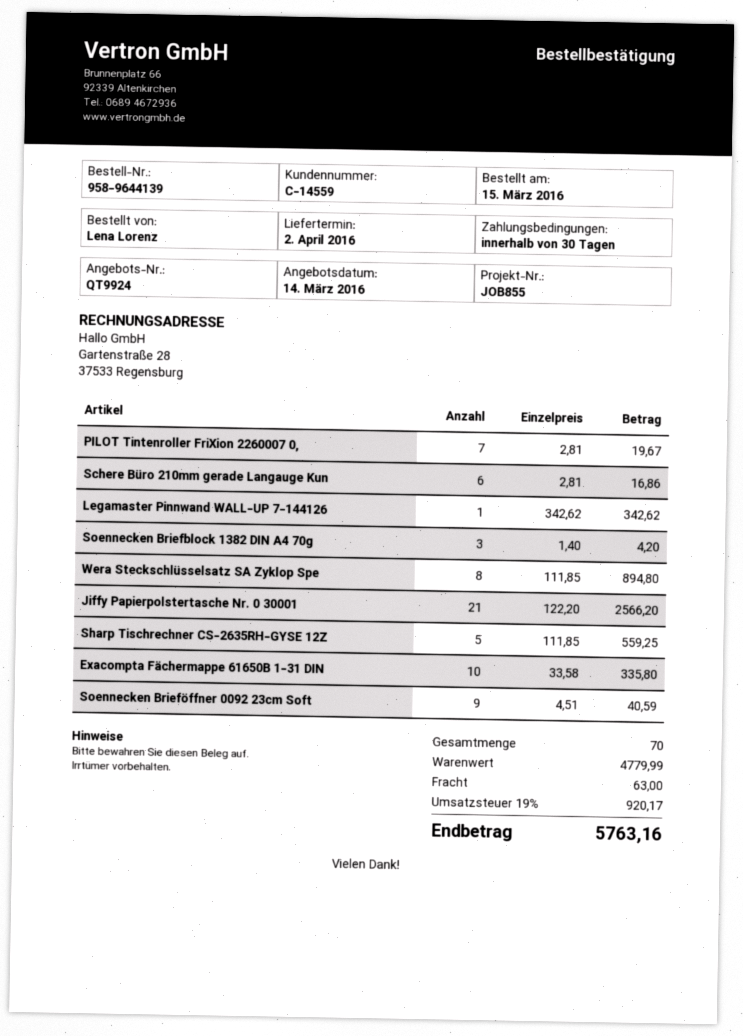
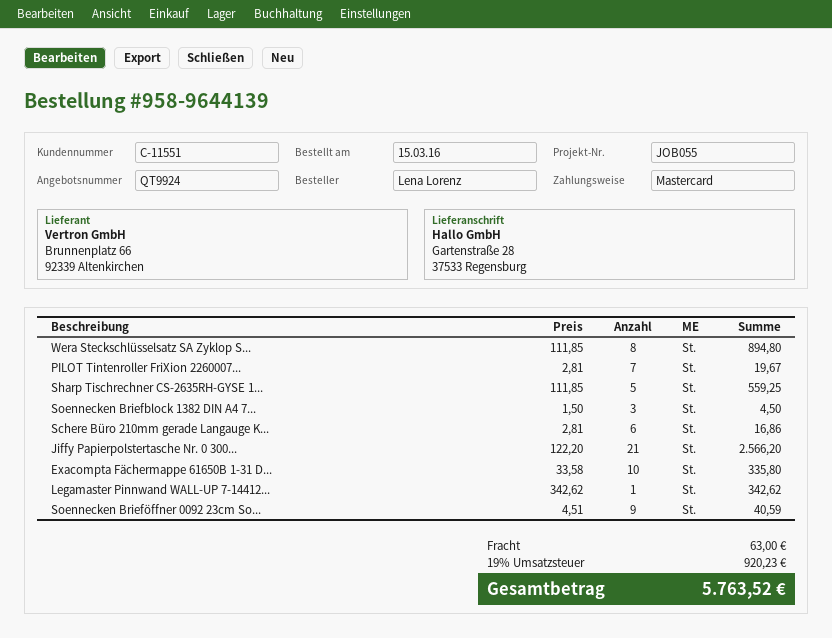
customer number: C-14559 -> C-11551
reference: JOB855 -> JOB055
Soennecken Briefblock 1382 DIN A4 70g: 3 x 1.40 = 4.20 -> 3 x 1.50 = 4.50
tax: 19% = 920.17 -> 19% = 920.23
total: 5763.16 -> 5763.52

